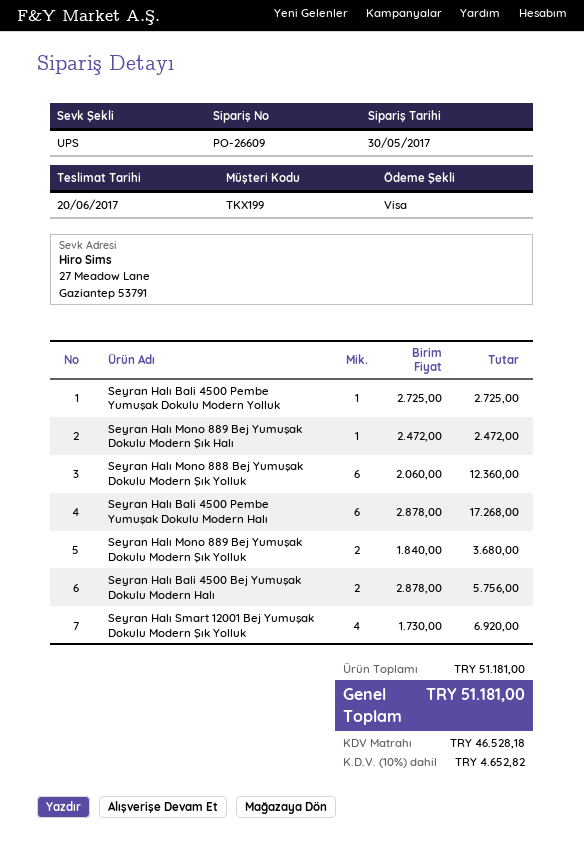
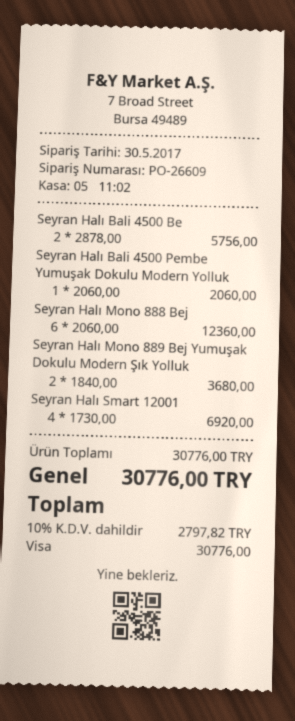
Seyran Halı Bali 4500 Pembe Yumuşak Dokulu Modern Yolluk: 1 x 2725.00 = 2725.00 -> 1 x 2060.00 = 2060.00
Seyran Halı Mono 889 Bej Yumuşak Dokulu Modern Şık Halı: 1 x 2472.00 = 2472.00 -> none
Seyran Halı Bali 4500 Pembe Yumuşak Dokulu Modern Halı: 6 x 2878.00 = 17268.00 -> none
subtotal: 51181.00 -> 30776.00
tax: 10% = 4652.82 -> 10% = 2797.82
total: 51181.00 -> 30776.00

